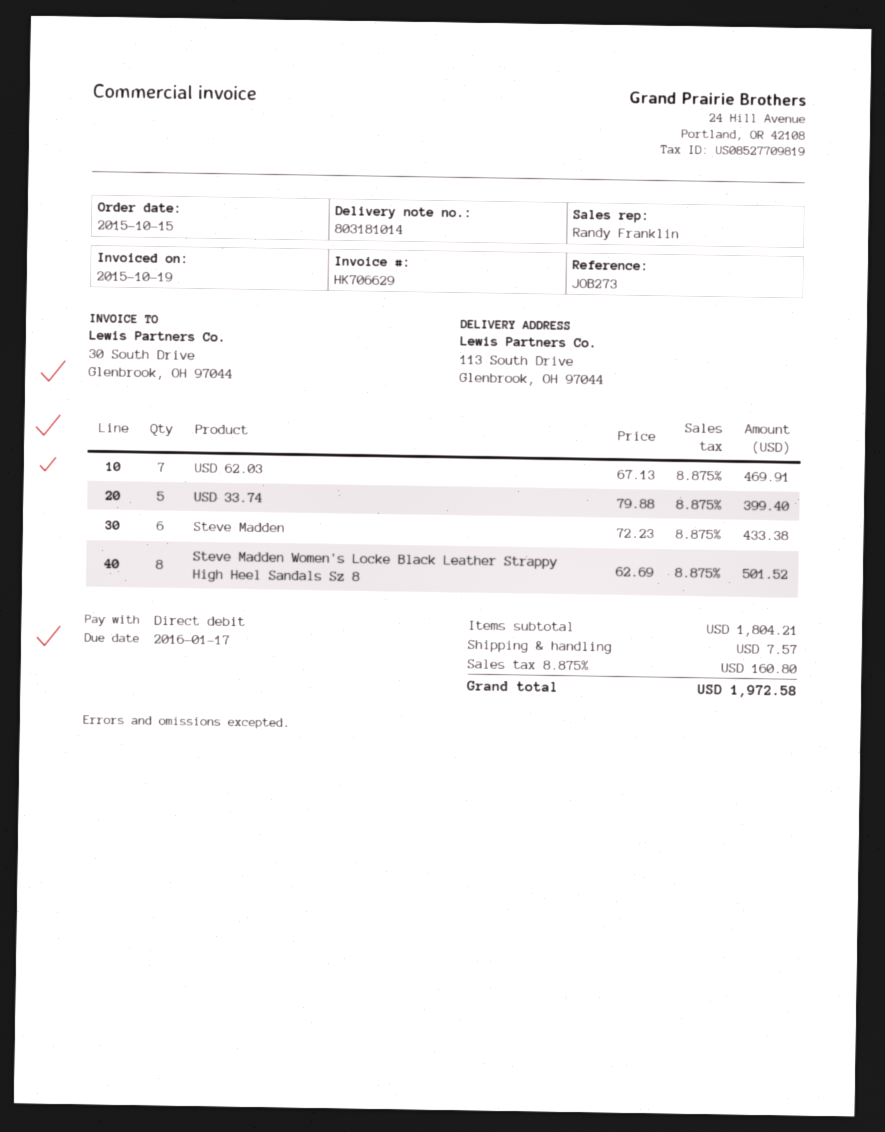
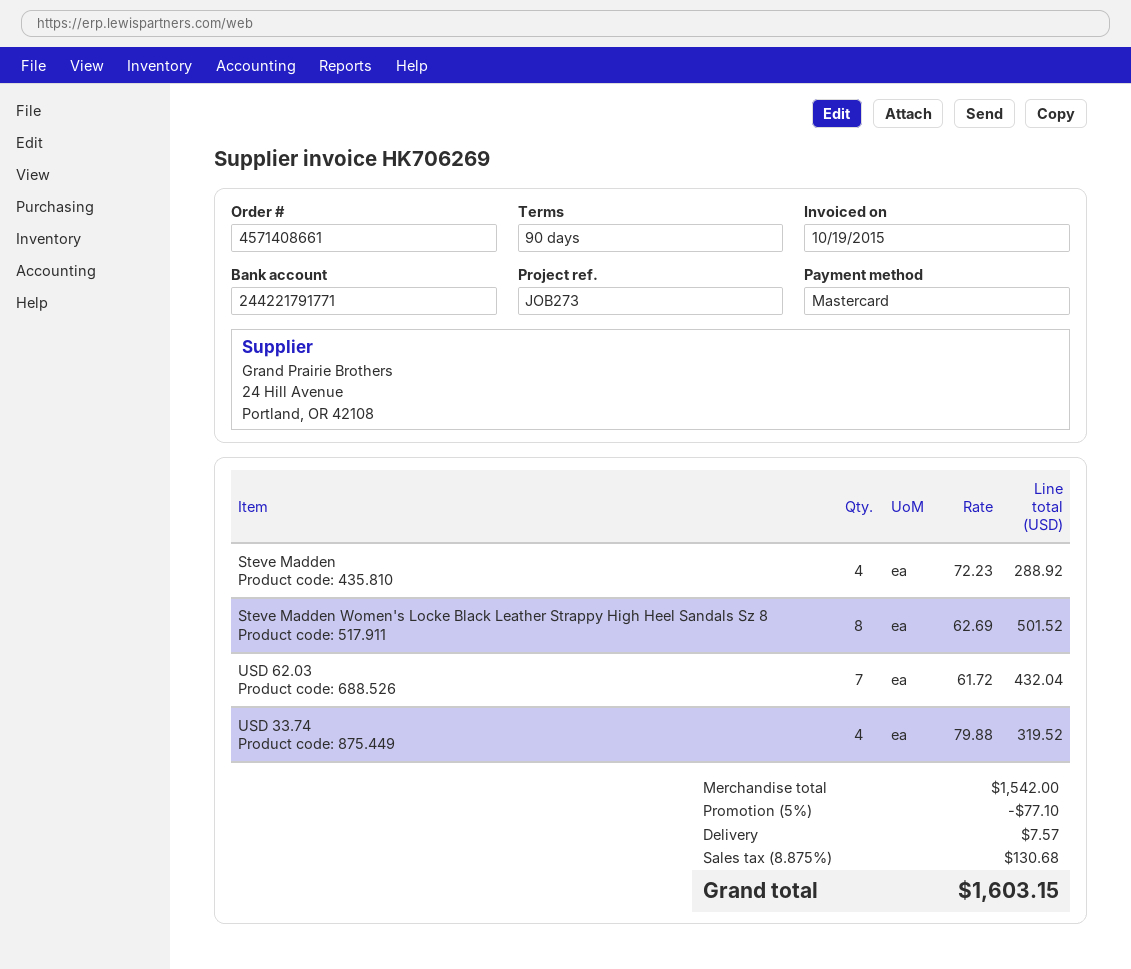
invoice number: HK706629 -> HK706269
payment method: direct debit -> Mastercard
USD 62.03: 7 x 67.13 = 469.91 -> 7 x 61.72 = 432.04
USD 33.74: 5 x 79.88 = 399.40 -> 4 x 79.88 = 319.52
Steve Madden: 6 x 72.23 = 433.38 -> 4 x 72.23 = 288.92
subtotal: 1804.21 -> 1542.00
discount: none -> 5% = 77.10
tax: 8.875% = 160.80 -> 8.875% = 130.68
total: 1972.58 -> 1603.15

